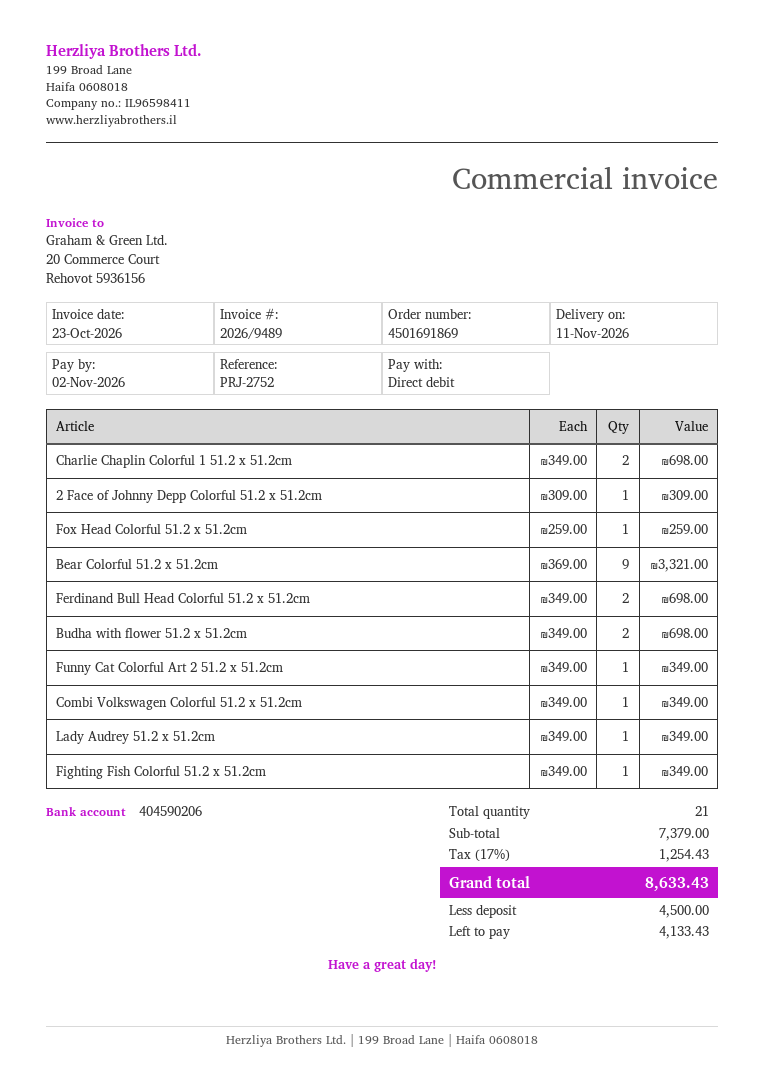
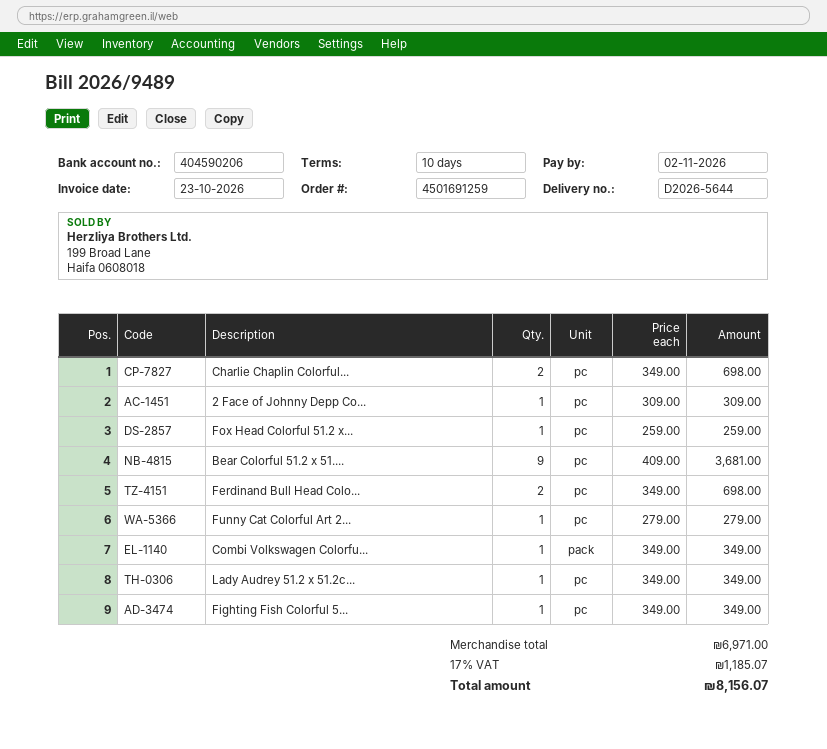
order number: 4501691869 -> 4501691259
Bear Colorful 51.2 x 51.2cm: 9 x 369.00 = 3321.00 -> 9 x 409.00 = 3681.00
Budha with flower 51.2 x 51.2cm: 2 x 349.00 = 698.00 -> none
Funny Cat Colorful Art 2 51.2 x 51.2cm: 1 x 349.00 = 349.00 -> 1 x 279.00 = 279.00
subtotal: 7379.00 -> 6971.00
tax: 17% = 1254.43 -> 17% = 1185.07
total: 8633.43 -> 8156.07

